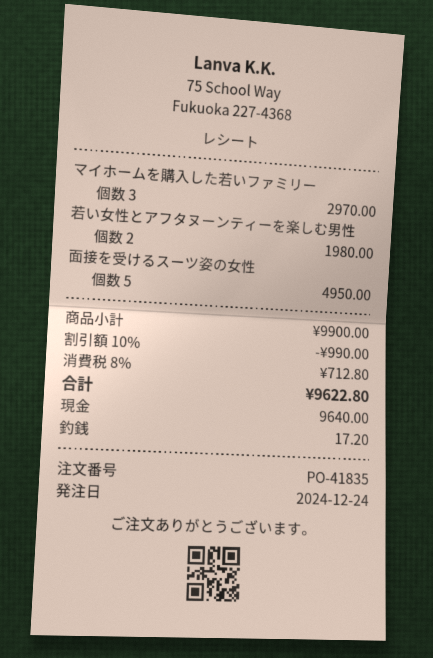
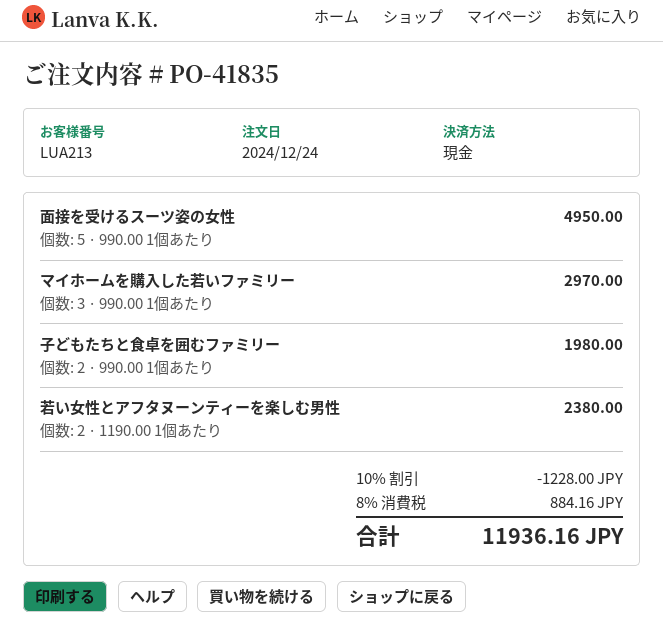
若い女性とアフタヌーンティーを楽しむ男性: 2 for 1980.00 -> 2 for 2380.00
子どもたちと食卓を囲むファミリー: none -> 2 for 1980.00
discount: 10% = 990.00 -> 10% = 1228.00
tax: 8% = 712.80 -> 8% = 884.16
total: 9622.80 -> 11936.16

